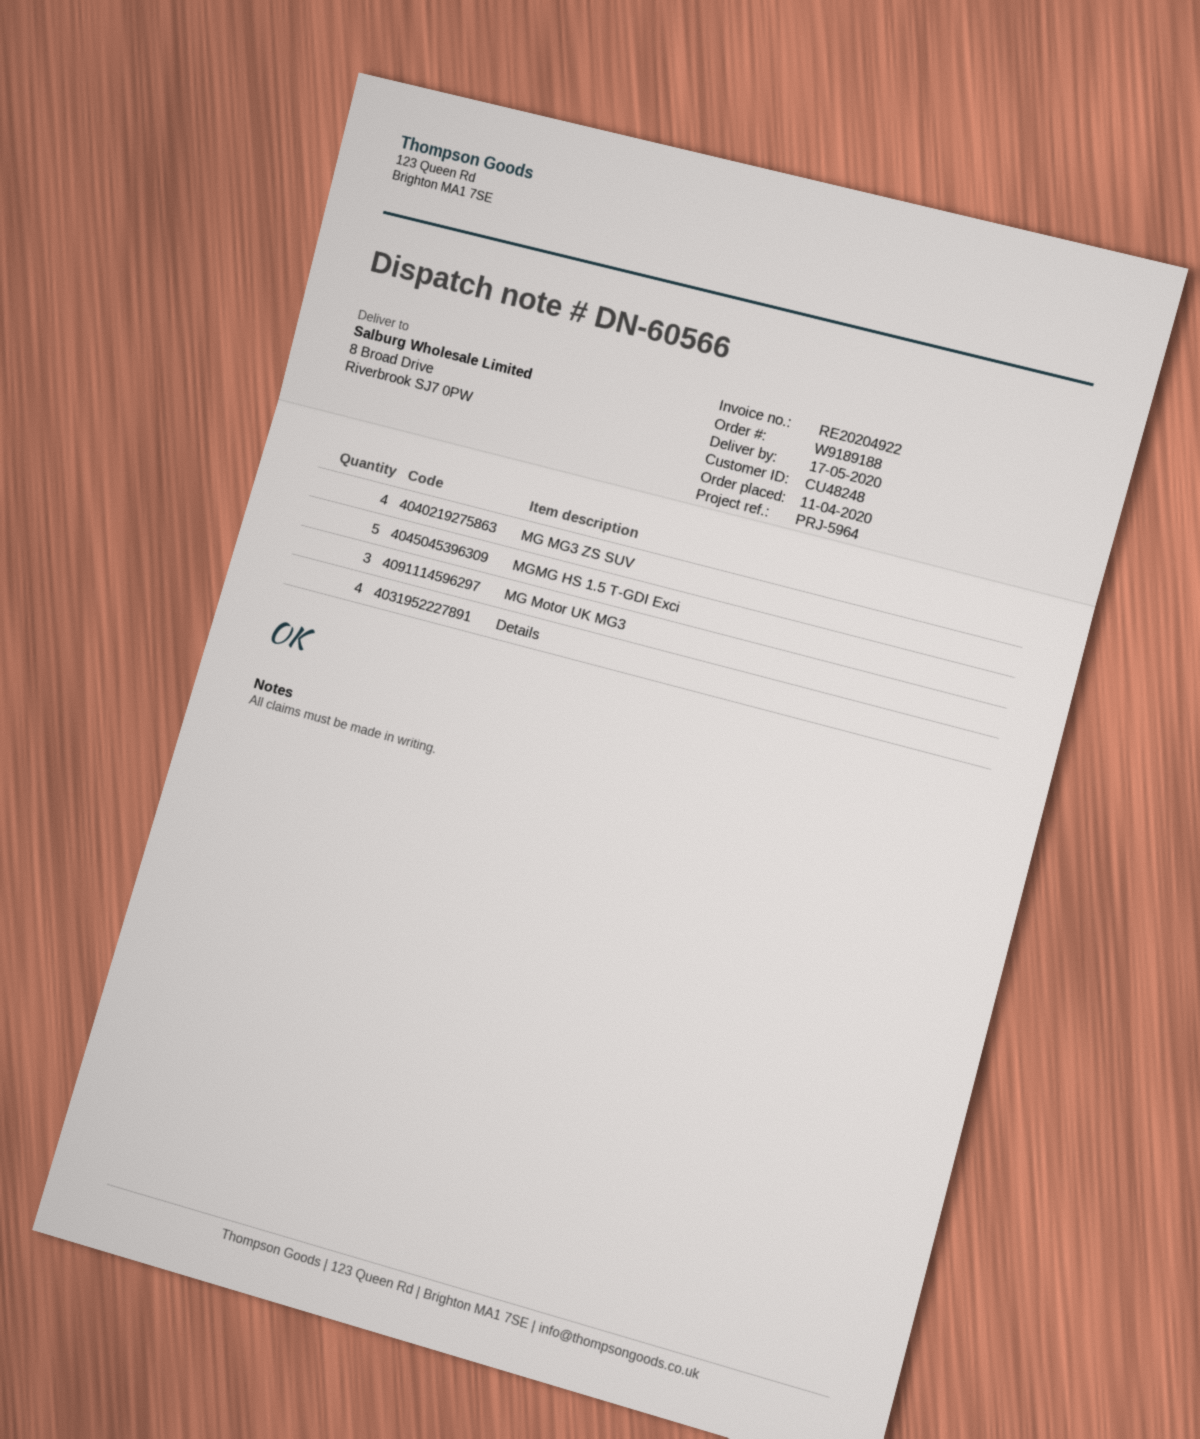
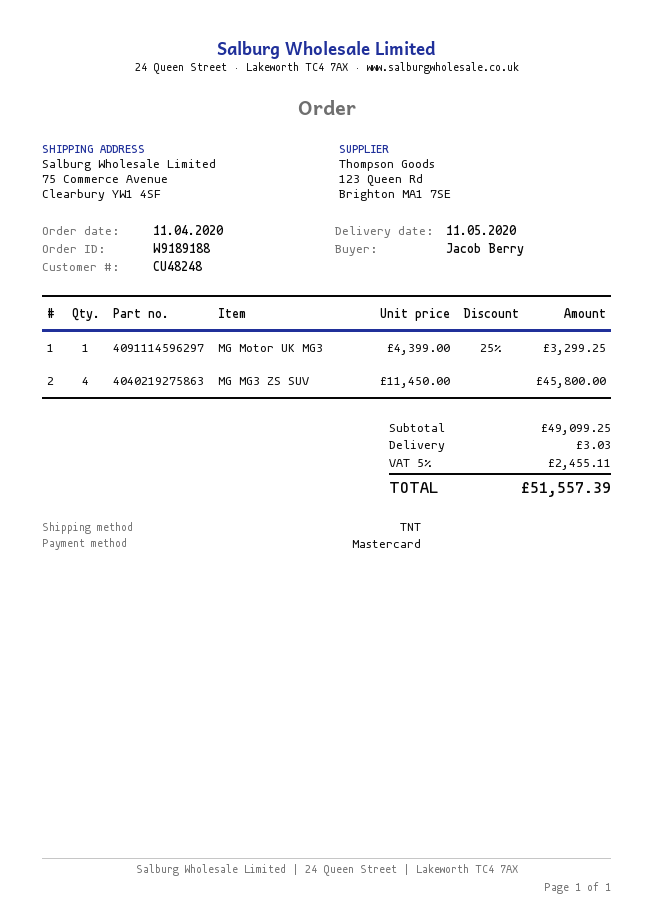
delivery date: 2020-05-17 -> 2020-05-11
ship to: 8 Broad Drive, Riverbrook SJ7 0PW -> 75 Commerce Avenue, Clearbury YW1 4SF
MGMG HS 1.5 T-GDI Exci: 5 -> none
MG Motor UK MG3: 3 -> 1
Details: 4 -> none

